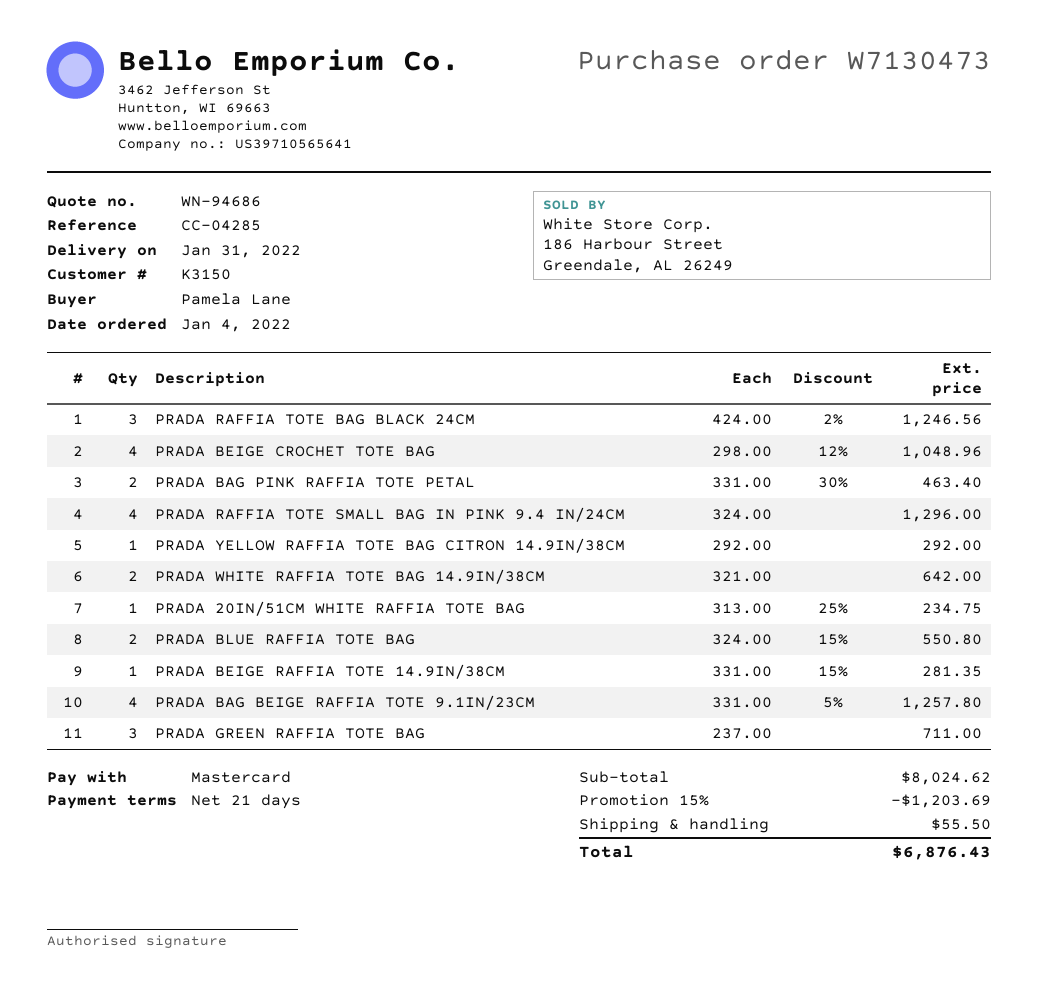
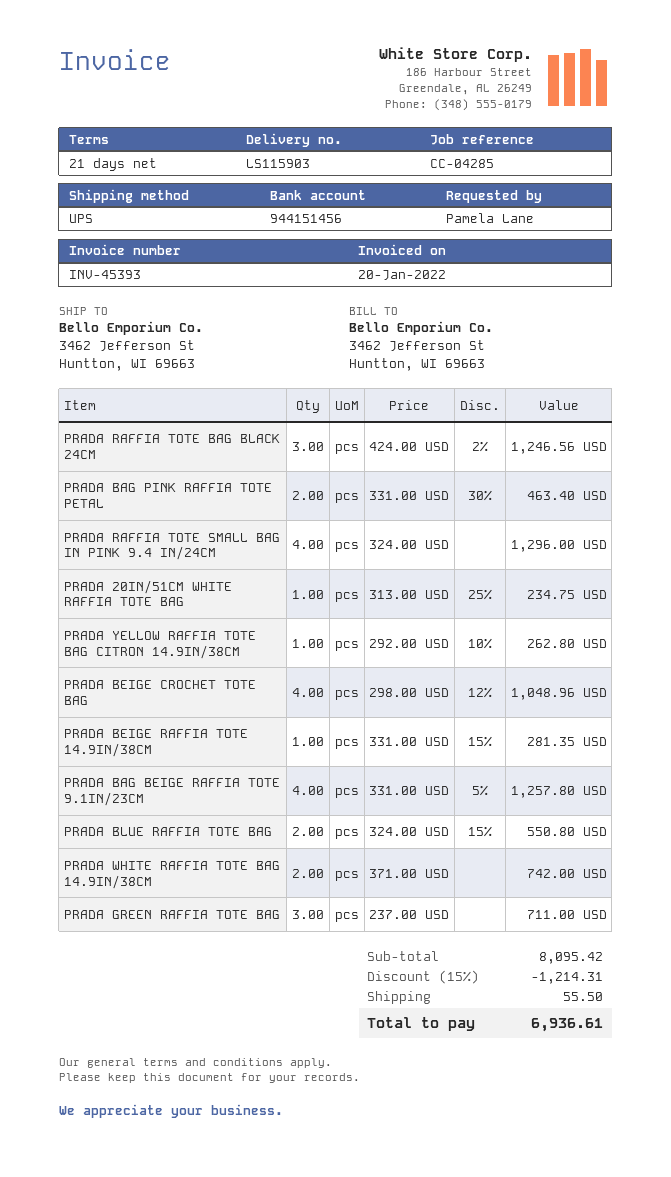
PRADA YELLOW RAFFIA TOTE BAG CITRON 14.9IN/38CM: 1 x 292.00 = 292.00 -> 1 x 292.00 - 10% = 262.80
PRADA WHITE RAFFIA TOTE BAG 14.9IN/38CM: 2 x 321.00 = 642.00 -> 2 x 371.00 = 742.00
subtotal: 8024.62 -> 8095.42
discount: 15% = 1203.69 -> 15% = 1214.31
total: 6876.43 -> 6936.61

